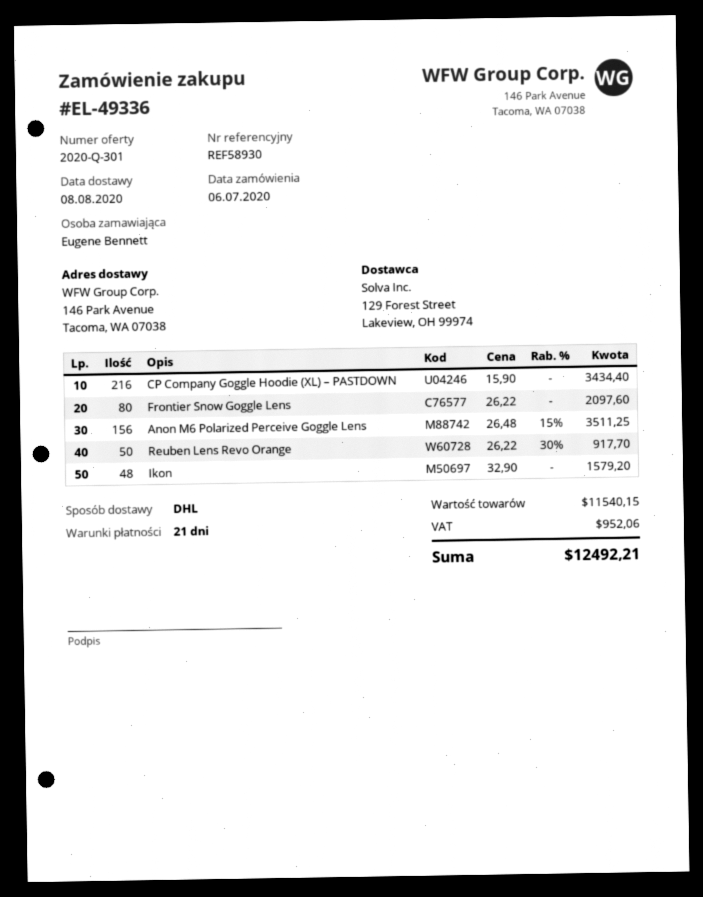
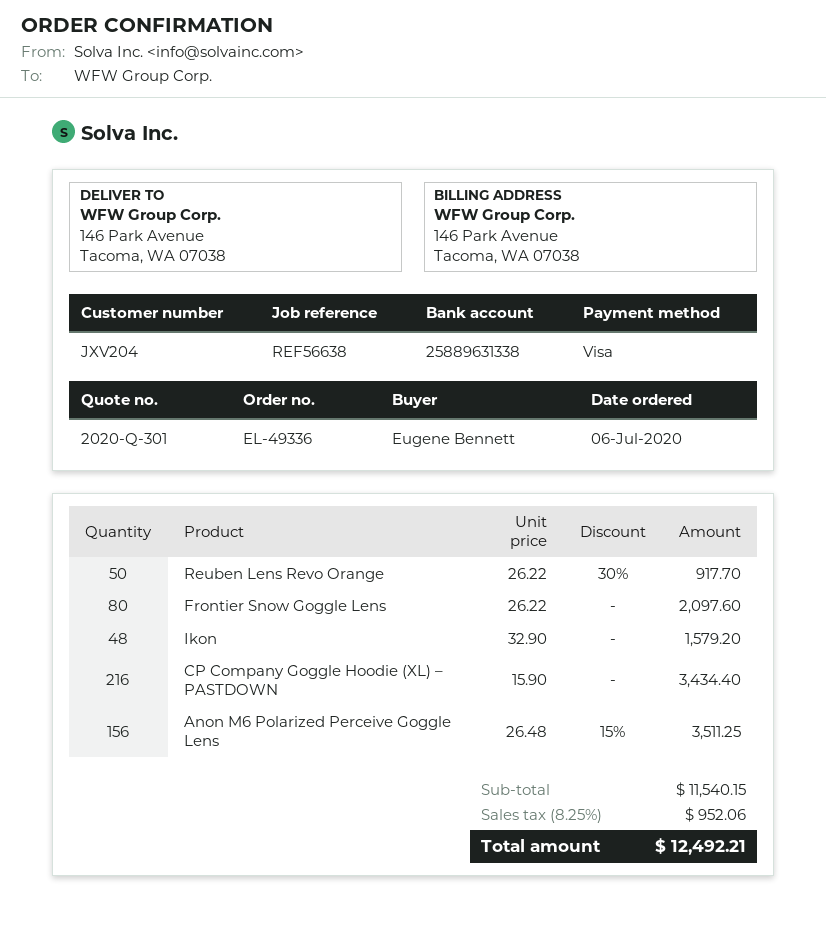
reference: REF58930 -> REF56638

